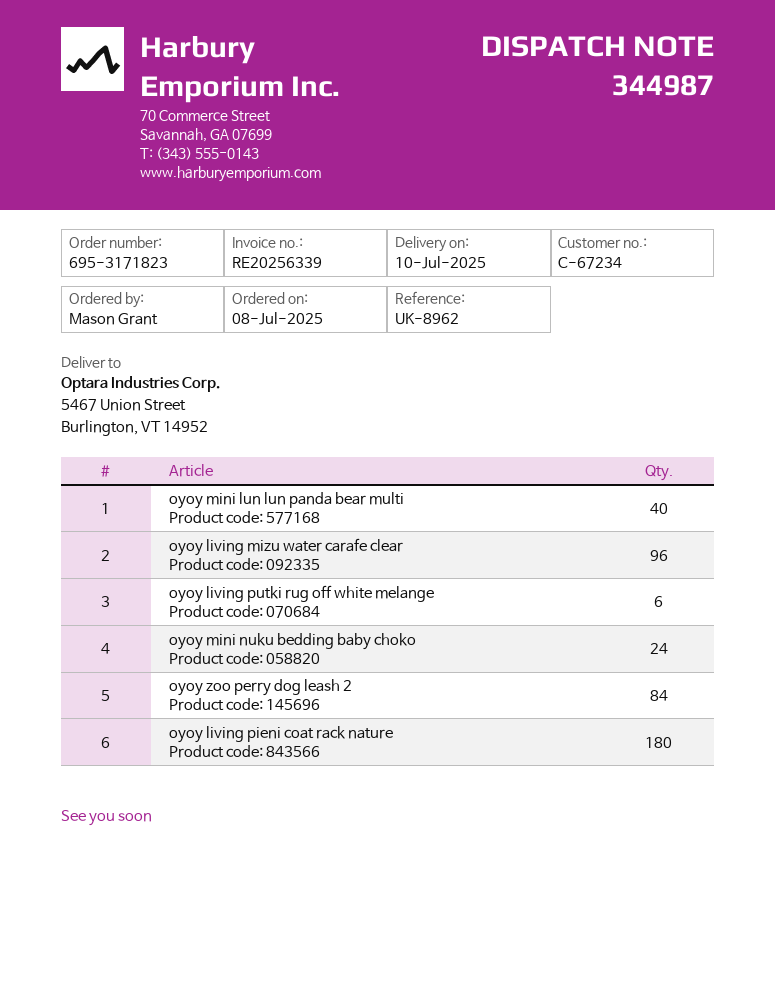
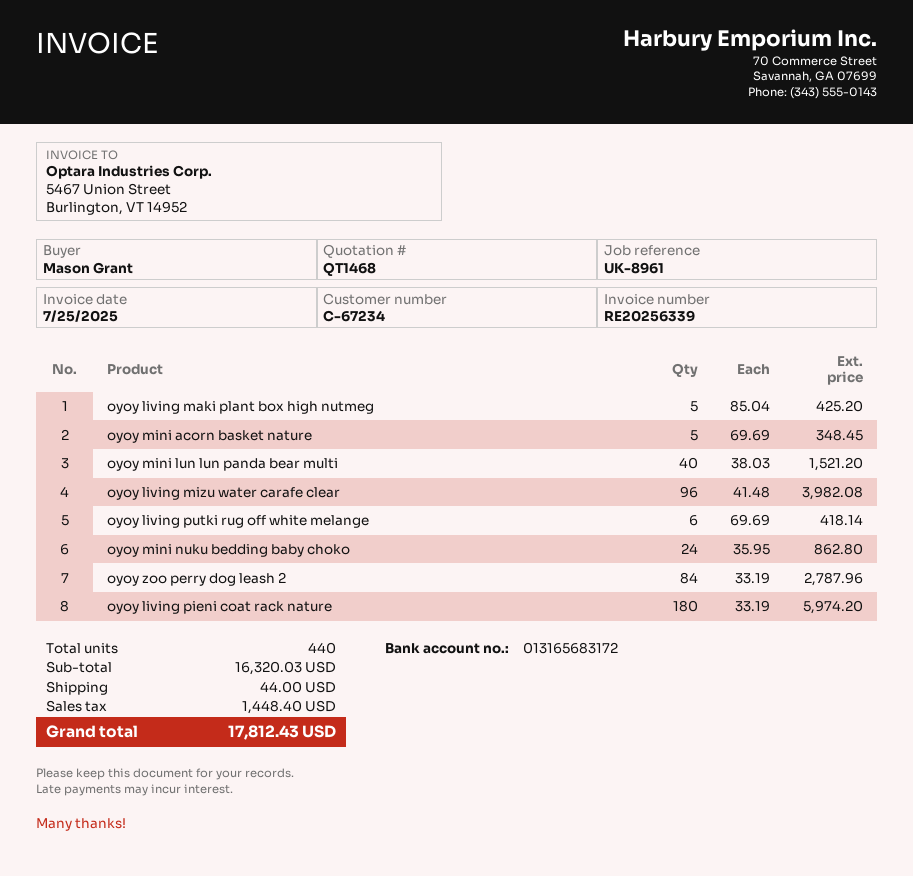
reference: UK-8962 -> UK-8961
oyoy living maki plant box high nutmeg: none -> 5
oyoy mini acorn basket nature: none -> 5

